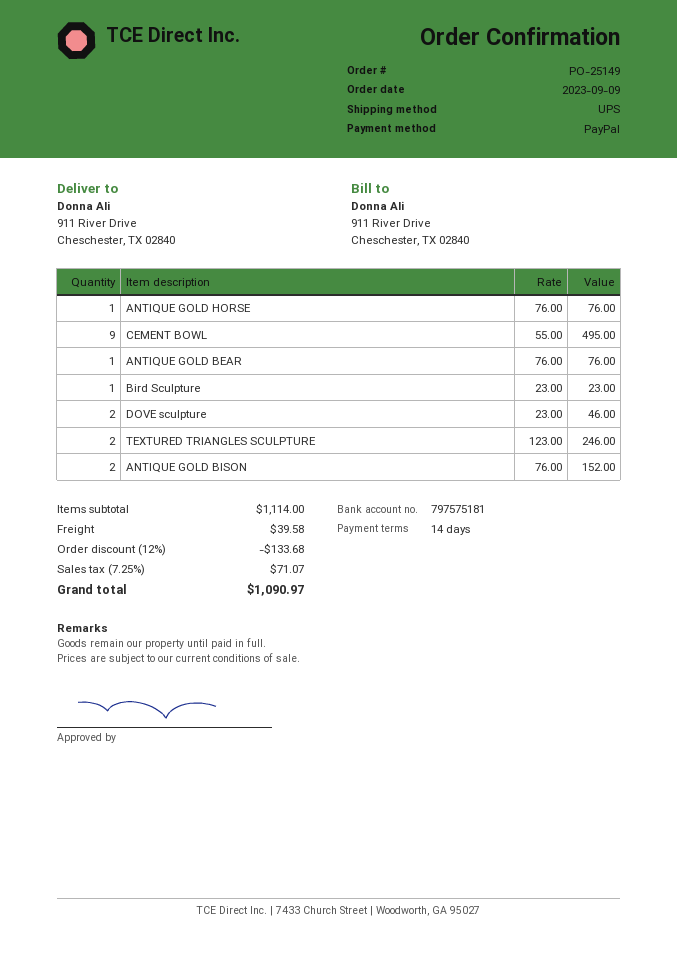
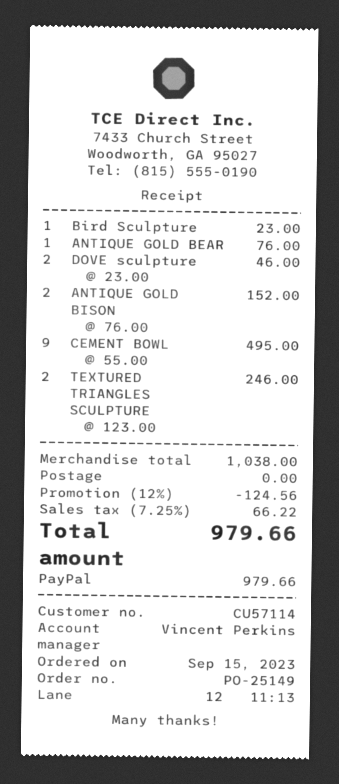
order date: 2023-09-09 -> 2023-09-15
ANTIQUE GOLD HORSE: 1 x 76.00 = 76.00 -> none
subtotal: 1114.00 -> 1038.00
discount: 12% = 133.68 -> 12% = 124.56
shipping: 39.58 -> 0.00
tax: 7.25% = 71.07 -> 7.25% = 66.22
total: 1090.97 -> 979.66

